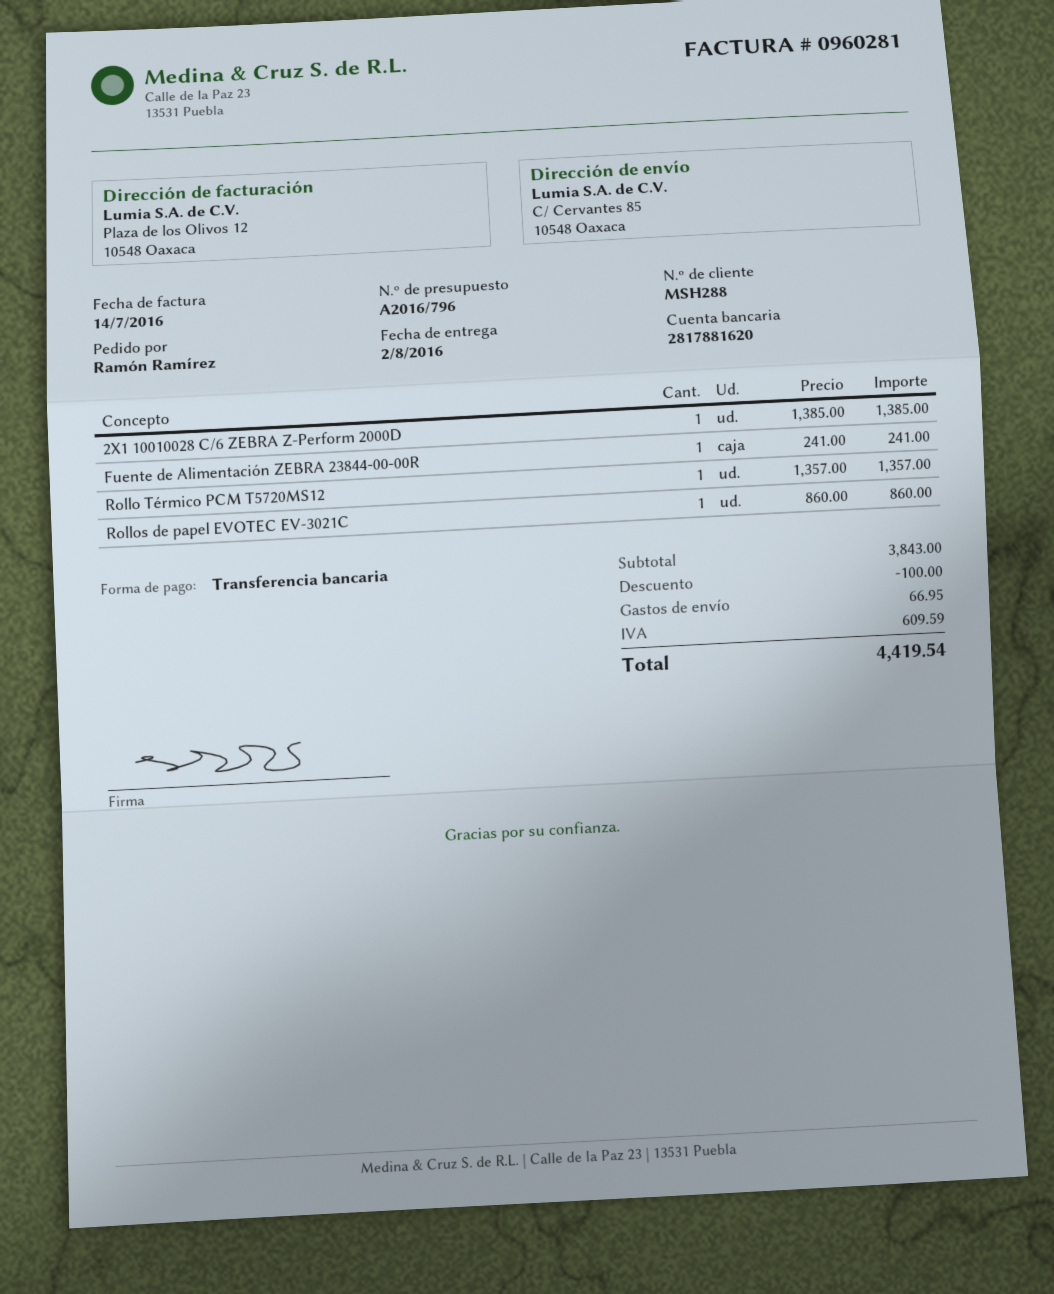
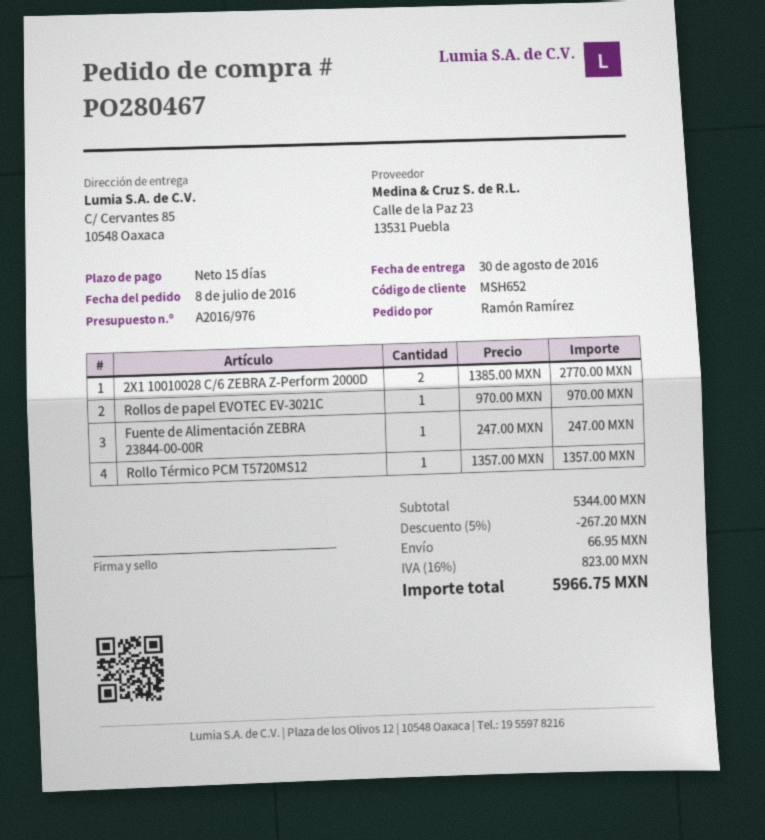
quote number: A2016/796 -> A2016/976
delivery date: 2016-08-02 -> 2016-08-30
customer number: MSH288 -> MSH652
2X1 10010028 C/6 ZEBRA Z-Perform 2000D: 1 x 1385.00 = 1385.00 -> 2 x 1385.00 = 2770.00
Fuente de Alimentación ZEBRA 23844-00-00R: 1 x 241.00 = 241.00 -> 1 x 247.00 = 247.00
Rollos de papel EVOTEC EV-3021C: 1 x 860.00 = 860.00 -> 1 x 970.00 = 970.00
subtotal: 3843.00 -> 5344.00
discount: 100.00 -> 267.20
tax: 609.59 -> 823.00
total: 4419.54 -> 5966.75

